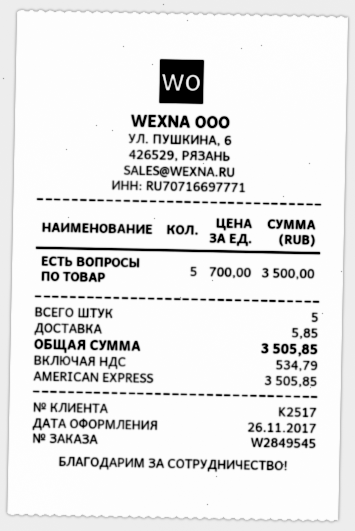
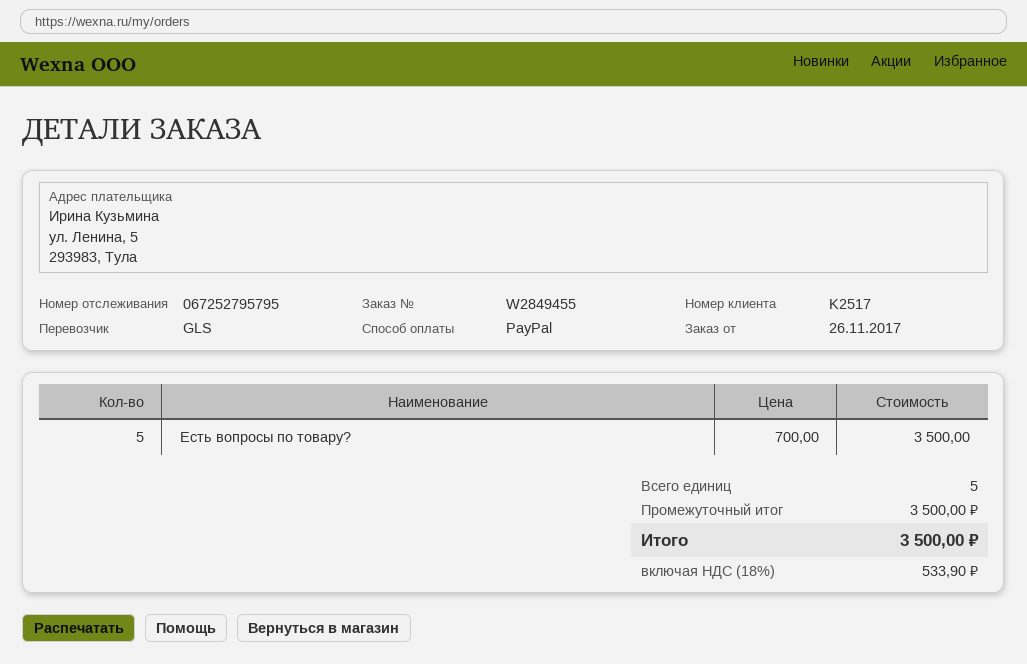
order number: W2849545 -> W2849455
payment method: American Express -> PayPal
shipping: 5.85 -> none
tax: 534.79 -> 533.90
total: 3505.85 -> 3500.00

